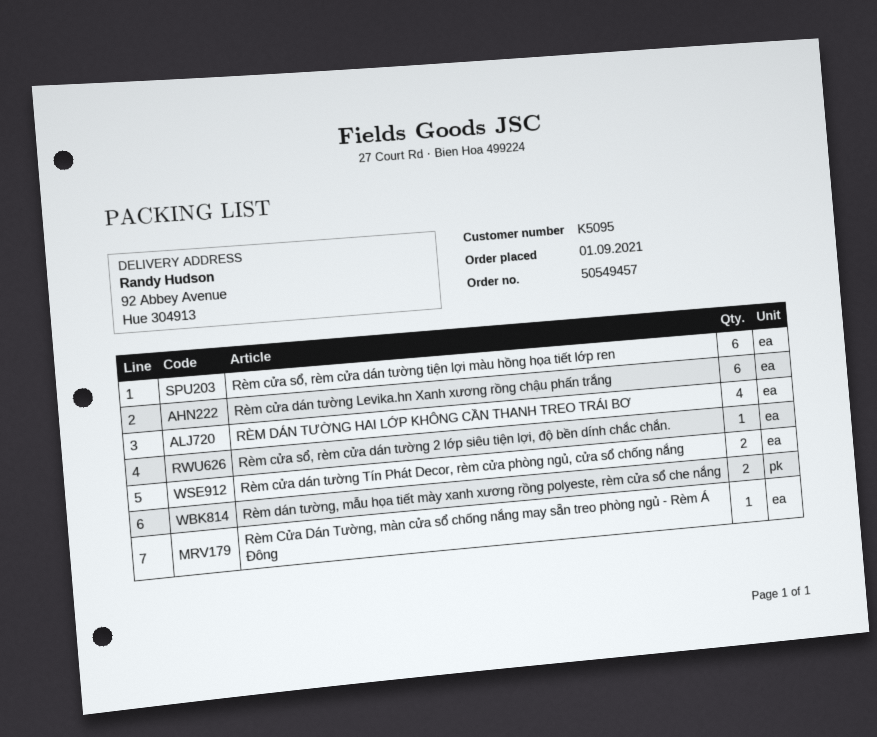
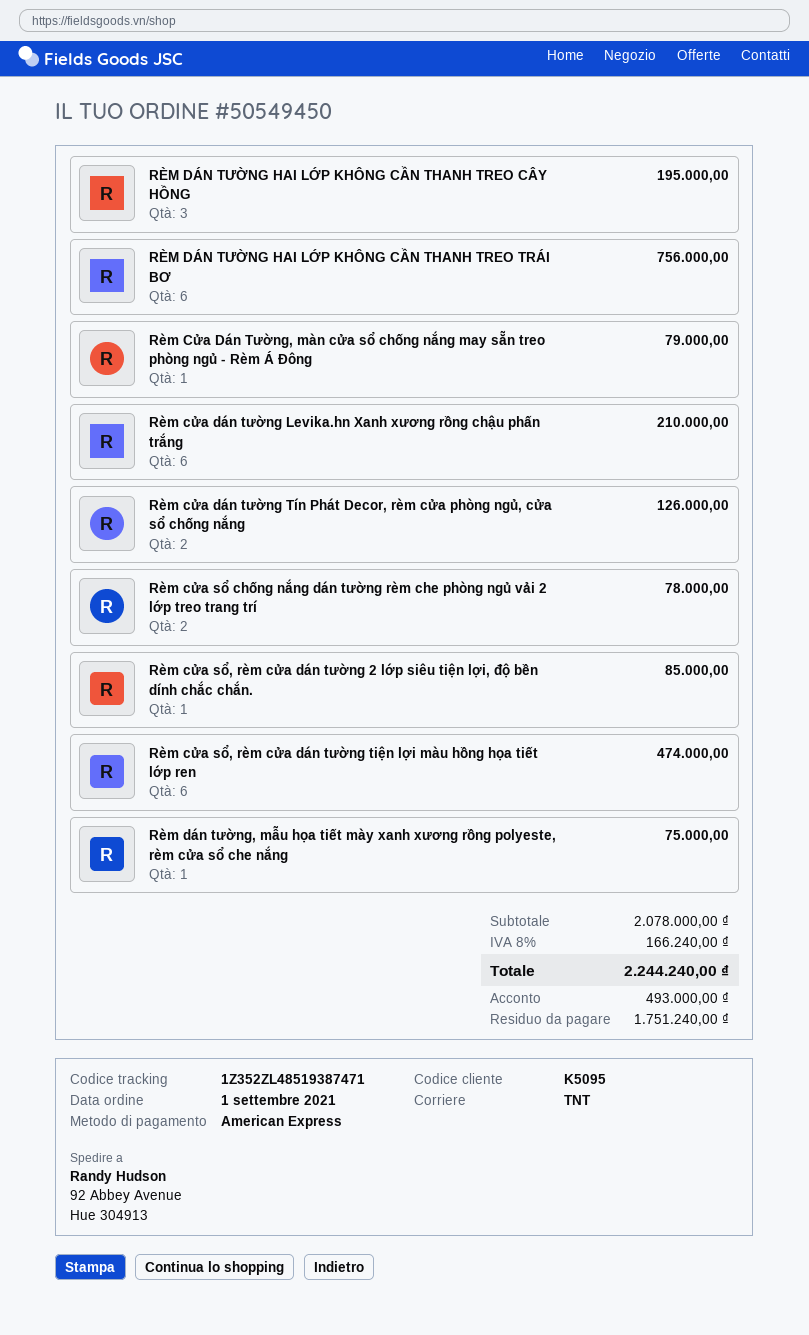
order number: 50549457 -> 50549450
RÈM DÁN TƯỜNG HAI LỚP KHÔNG CẦN THANH TREO TRÁI BƠ: 4 -> 6
Rèm dán tường, mẫu họa tiết mày xanh xương rồng polyeste, rèm cửa sổ che nắng: 2 -> 1
RÈM DÁN TƯỜNG HAI LỚP KHÔNG CẦN THANH TREO CÂY HỒNG: none -> 3
Rèm cửa sổ chống nắng dán tường rèm che phòng ngủ vải 2 lớp treo trang trí: none -> 2

